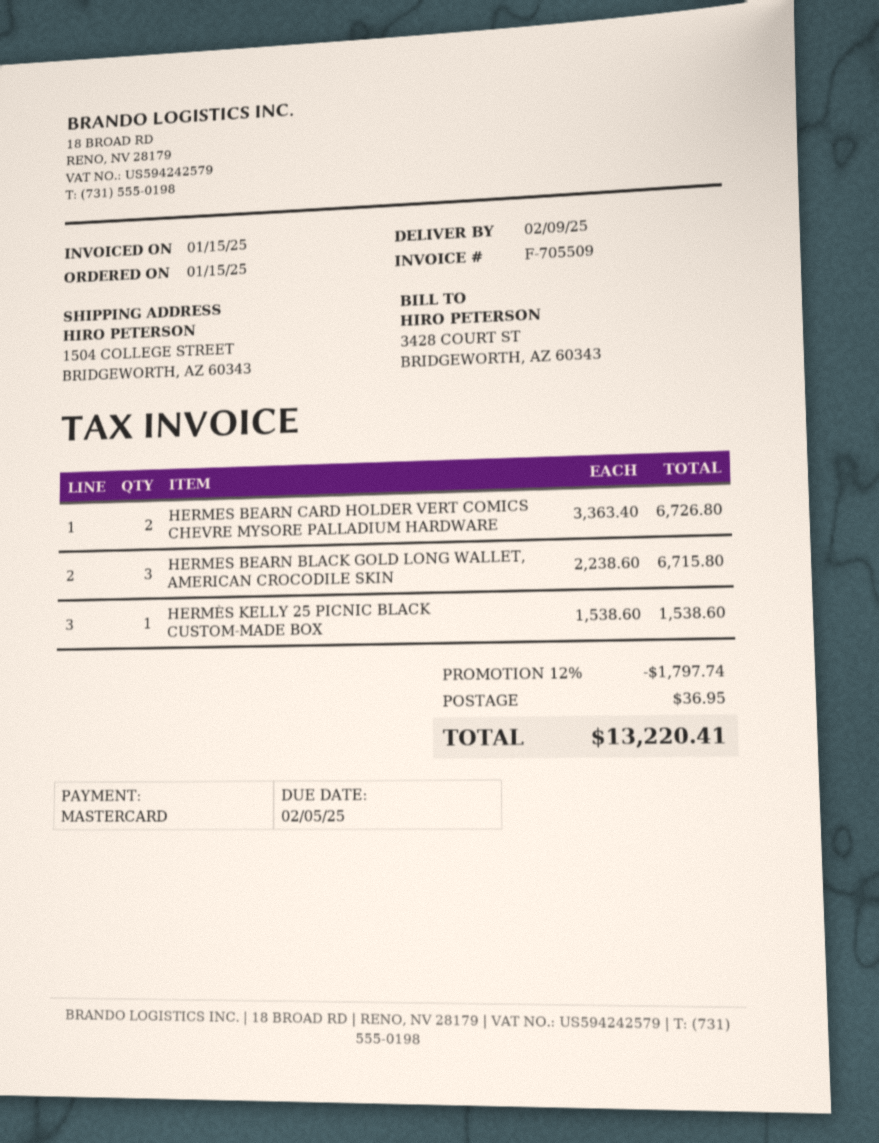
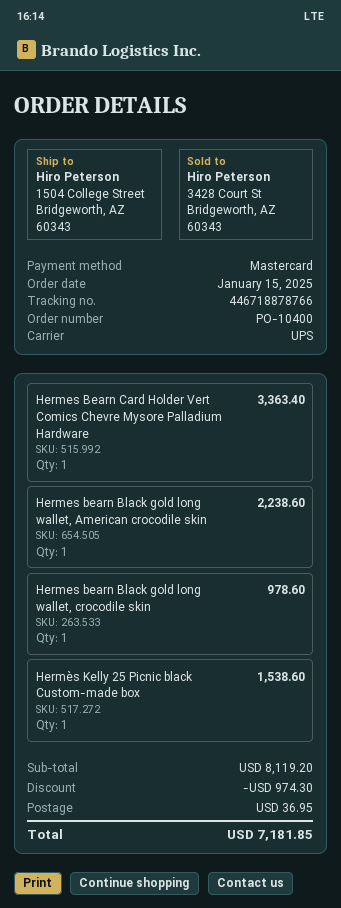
HERMES BEARN CARD HOLDER VERT COMICS CHEVRE MYSORE PALLADIUM HARDWARE: 2 for 6726.80 -> 1 for 3363.40
HERMES BEARN BLACK GOLD LONG WALLET, AMERICAN CROCODILE SKIN: 3 for 6715.80 -> 1 for 2238.60
Hermes bearn Black gold long wallet, crocodile skin: none -> 1 for 978.60
discount: 1797.74 -> 974.30
total: 13220.41 -> 7181.85

